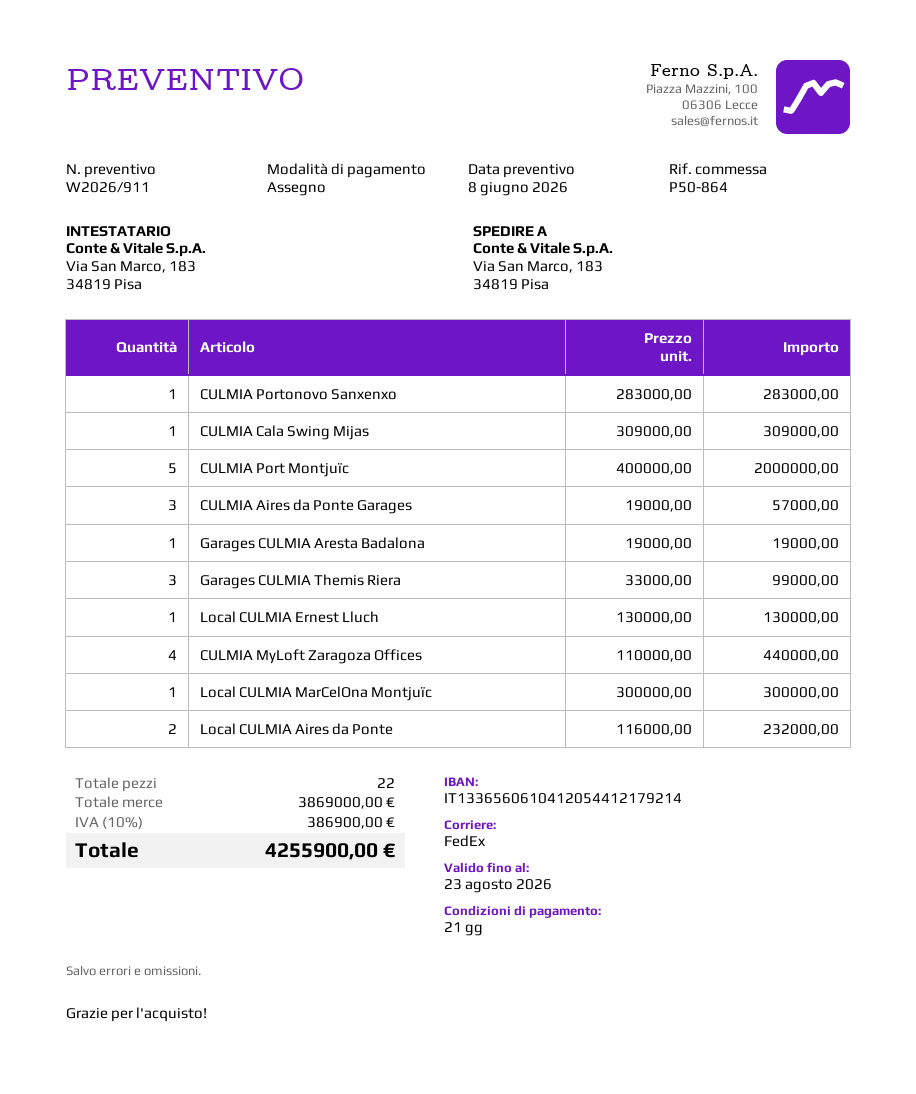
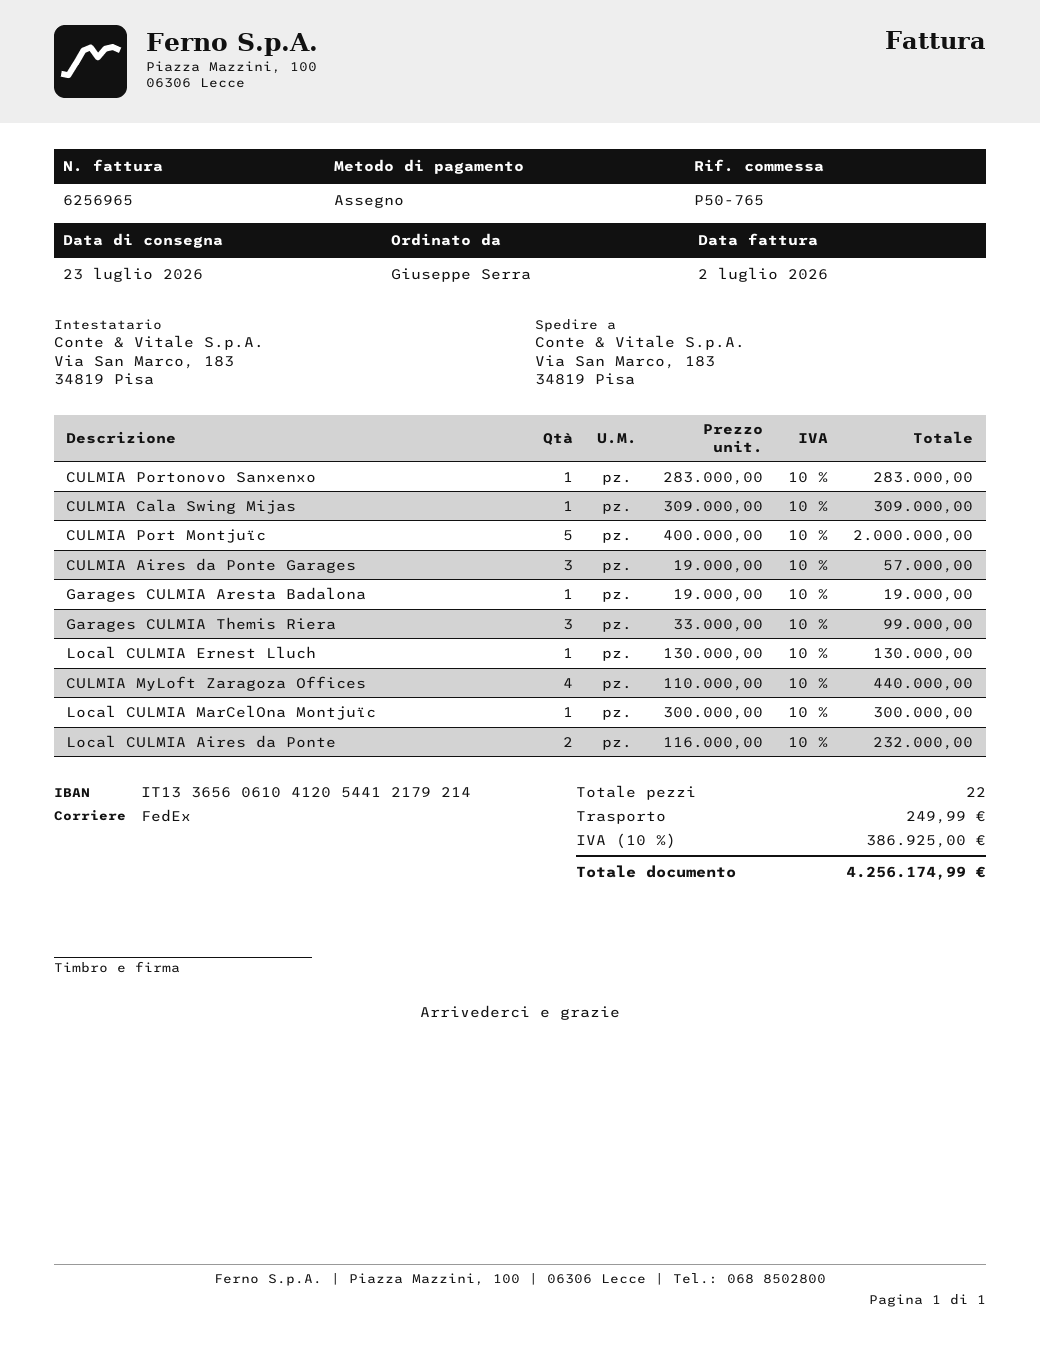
reference: P50-864 -> P50-765
shipping: none -> 249.99
tax: 10% = 386900.00 -> 10% = 386925.00
total: 4255900.00 -> 4256174.99

